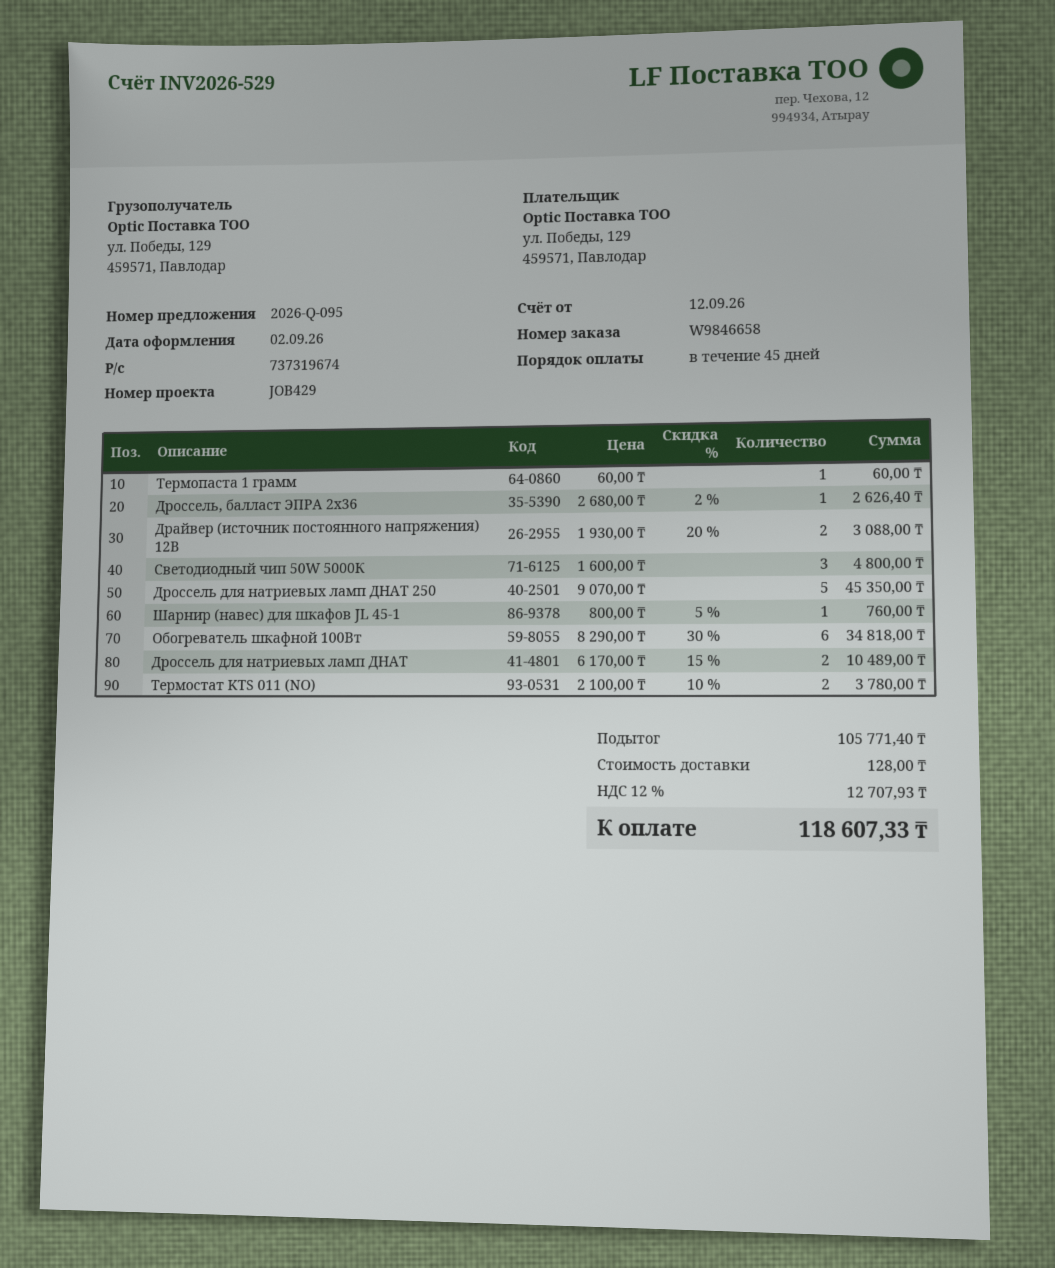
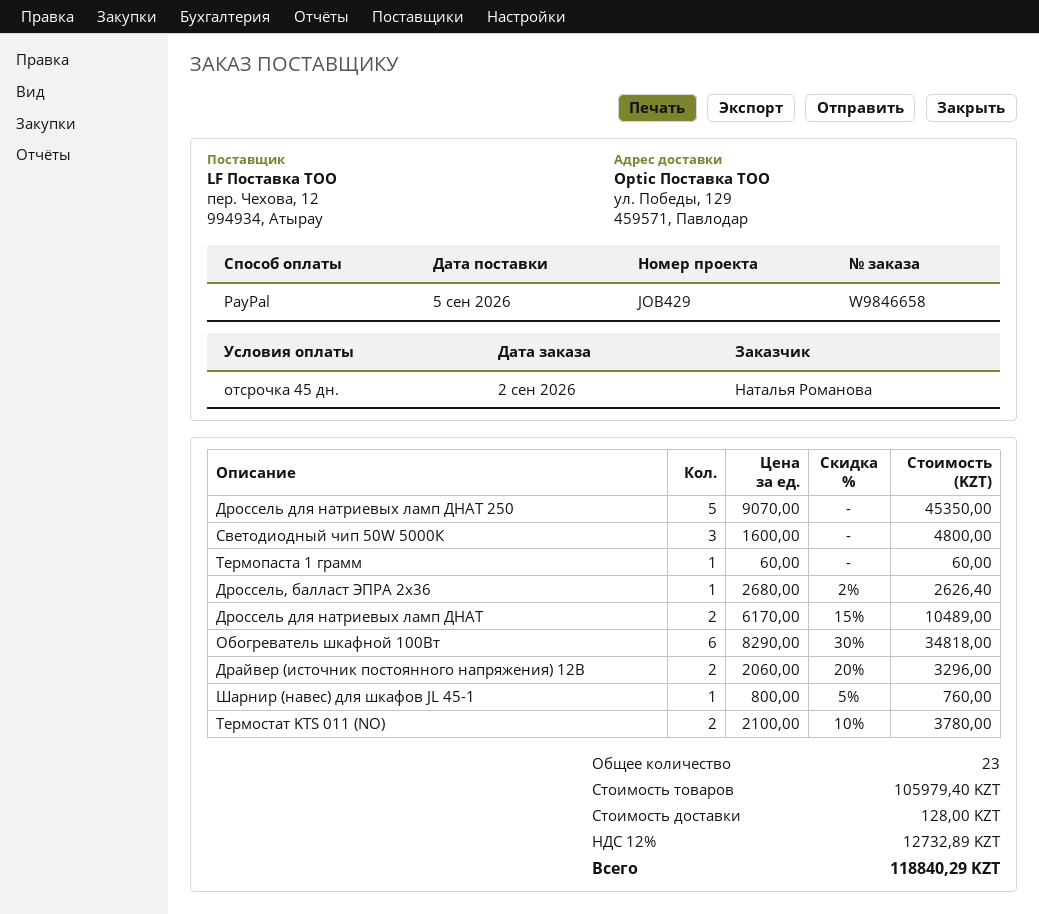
Драйвер (источник постоянного напряжения) 12В: 2 x 1930.00 - 20% = 3088.00 -> 2 x 2060.00 - 20% = 3296.00
subtotal: 105771.40 -> 105979.40
tax: 12% = 12707.93 -> 12% = 12732.89
total: 118607.33 -> 118840.29

